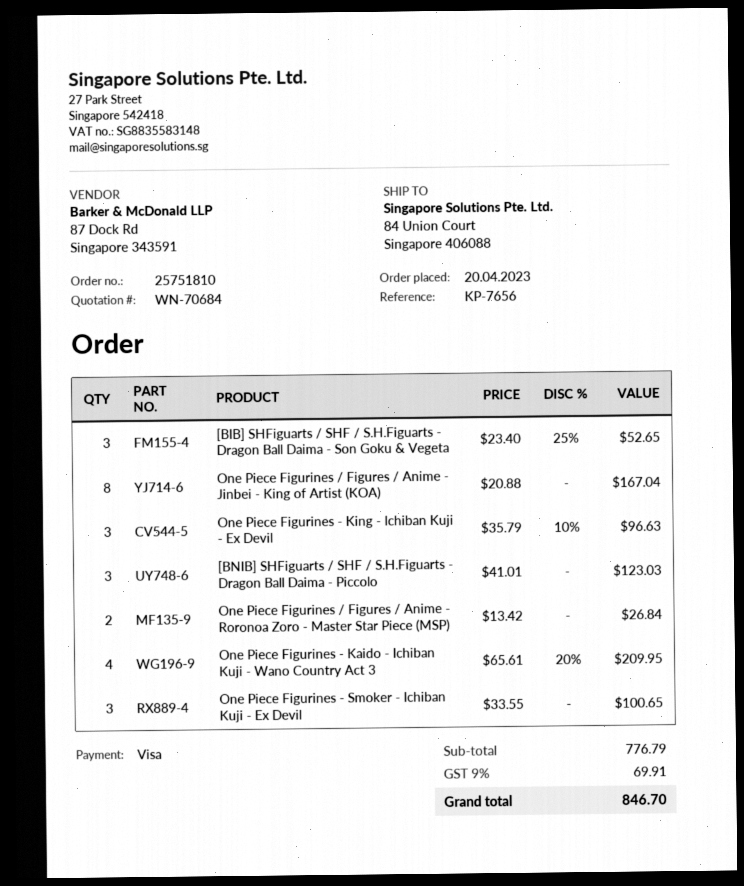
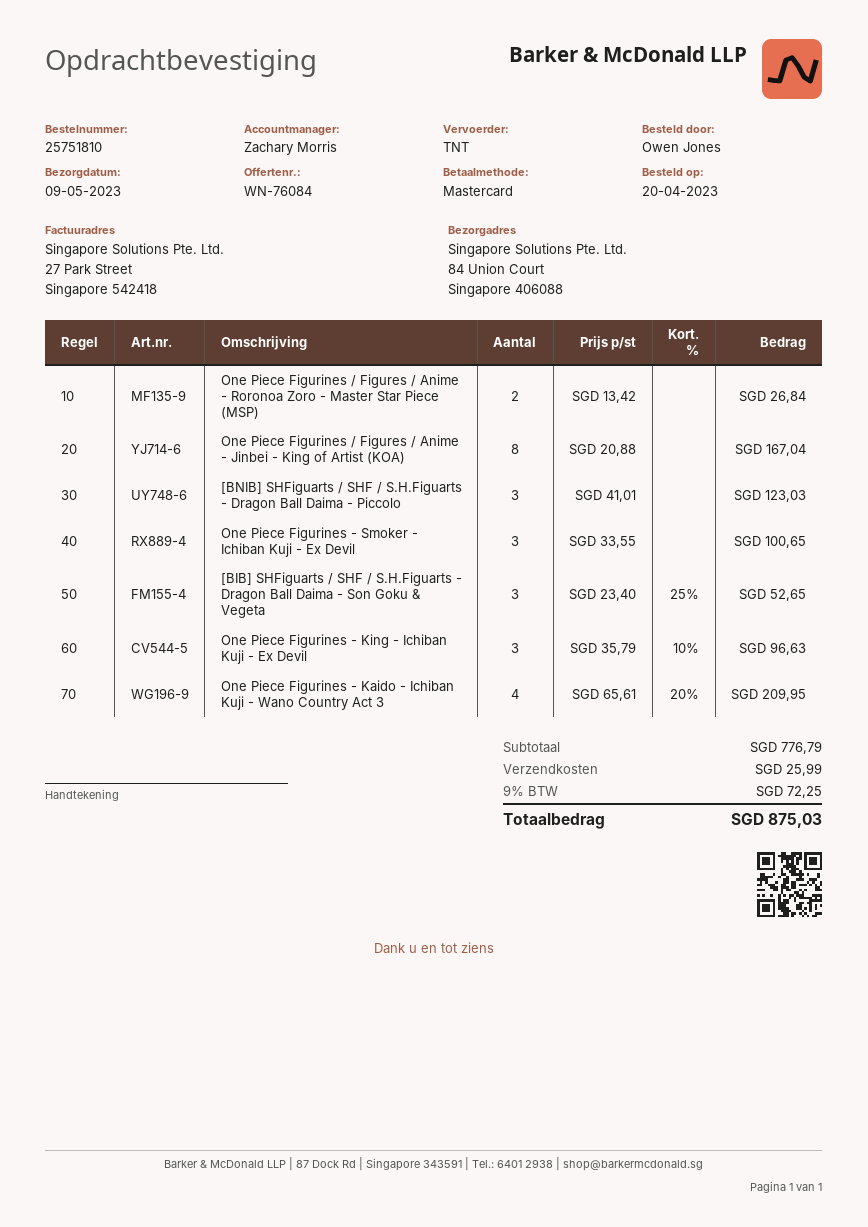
quote number: WN-70684 -> WN-76084
payment method: Visa -> Mastercard
shipping: none -> 25.99
tax: 9% = 69.91 -> 9% = 72.25
total: 846.70 -> 875.03

